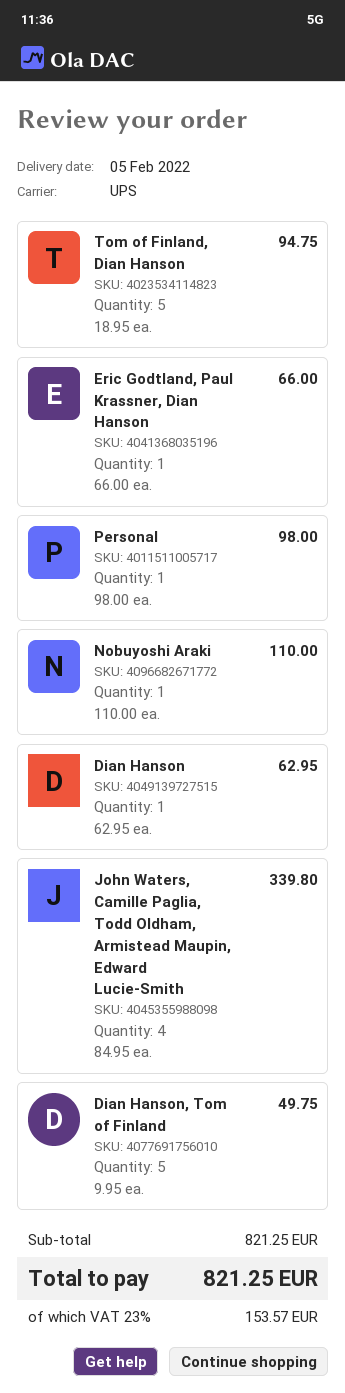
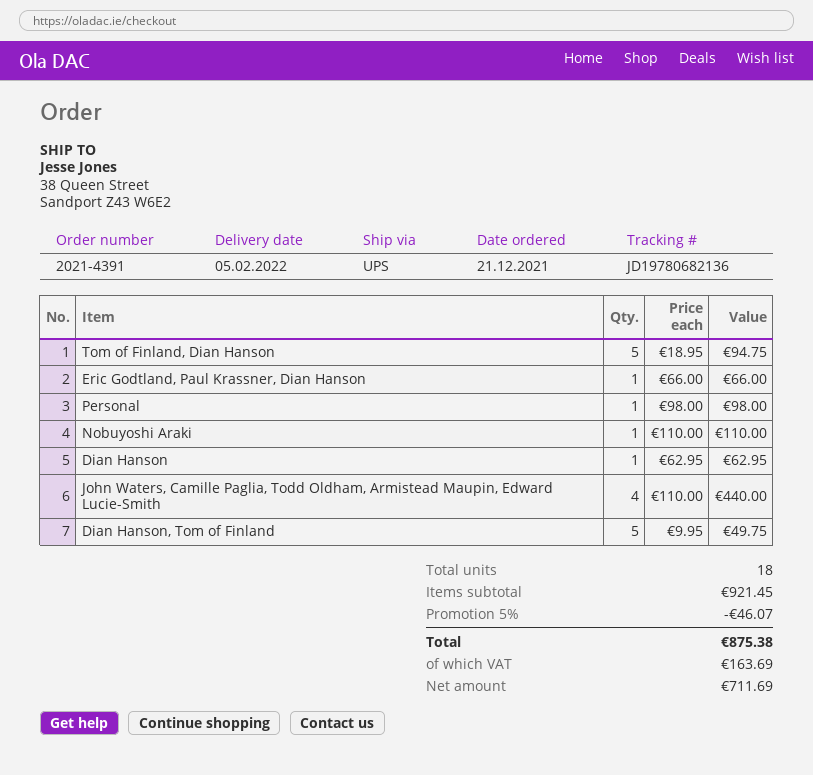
John Waters, Camille Paglia, Todd Oldham, Armistead Maupin, Edward Lucie-Smith: 4 x 84.95 = 339.80 -> 4 x 110.00 = 440.00
subtotal: 821.25 -> 921.45
discount: none -> 5% = 46.07
tax: 153.57 -> 163.69
total: 821.25 -> 875.38

